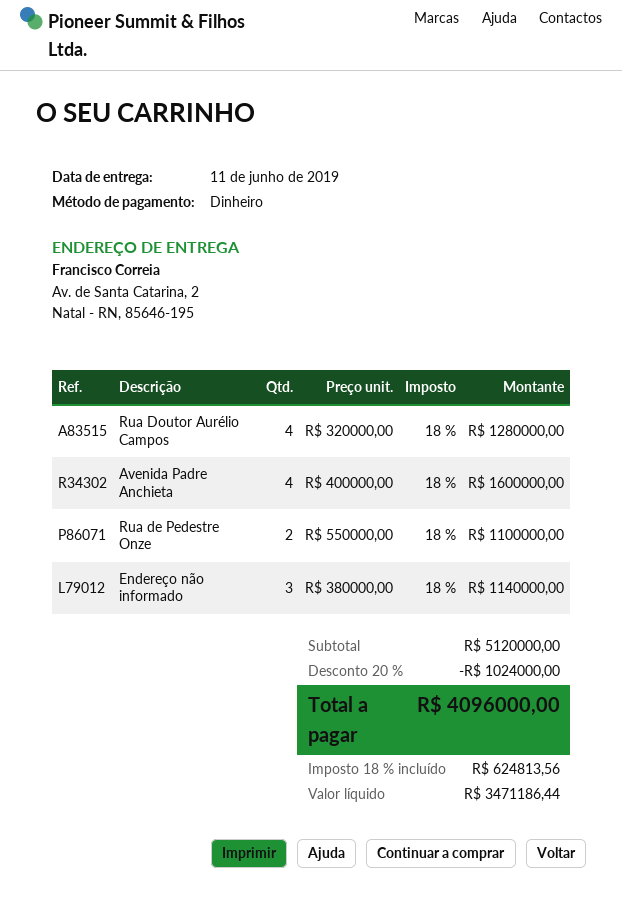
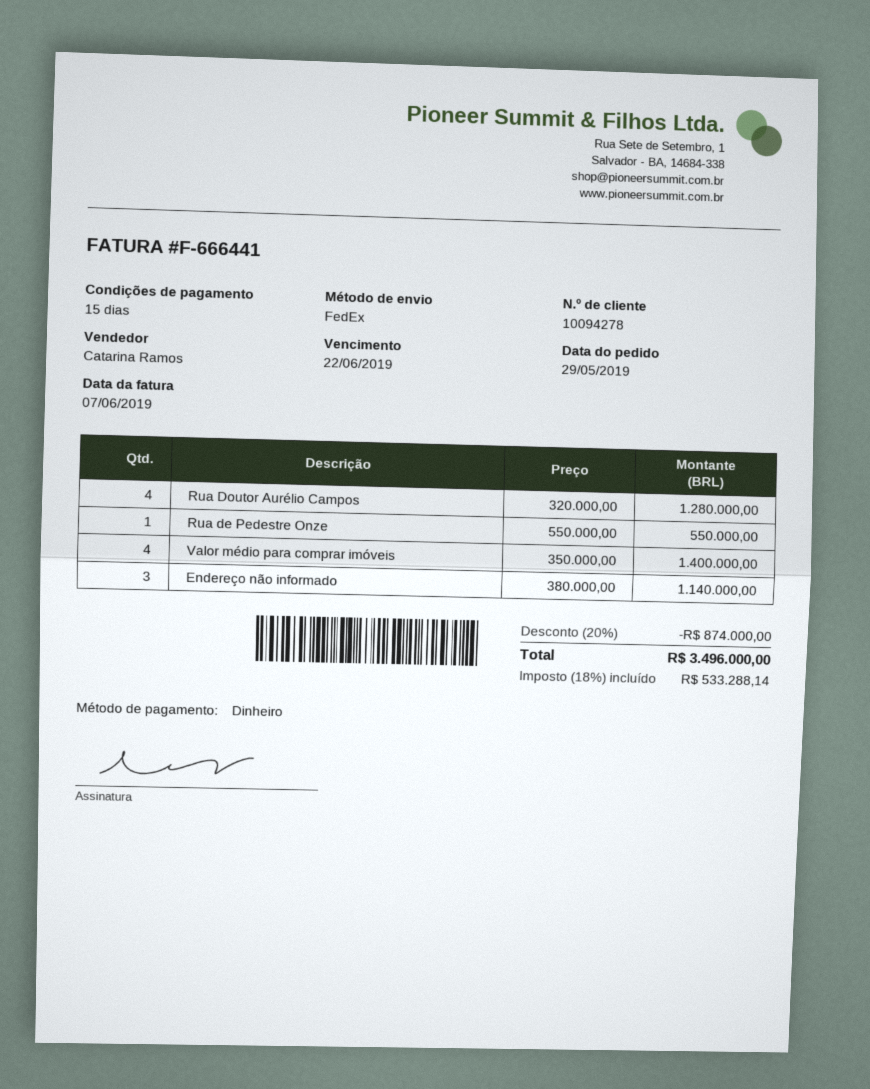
Avenida Padre Anchieta: 4 x 400000.00 = 1600000.00 -> none
Rua de Pedestre Onze: 2 x 550000.00 = 1100000.00 -> 1 x 550000.00 = 550000.00
Valor médio para comprar imóveis: none -> 4 x 350000.00 = 1400000.00
discount: 20% = 1024000.00 -> 20% = 874000.00
tax: 18% = 624813.56 -> 18% = 533288.14
total: 4096000.00 -> 3496000.00

